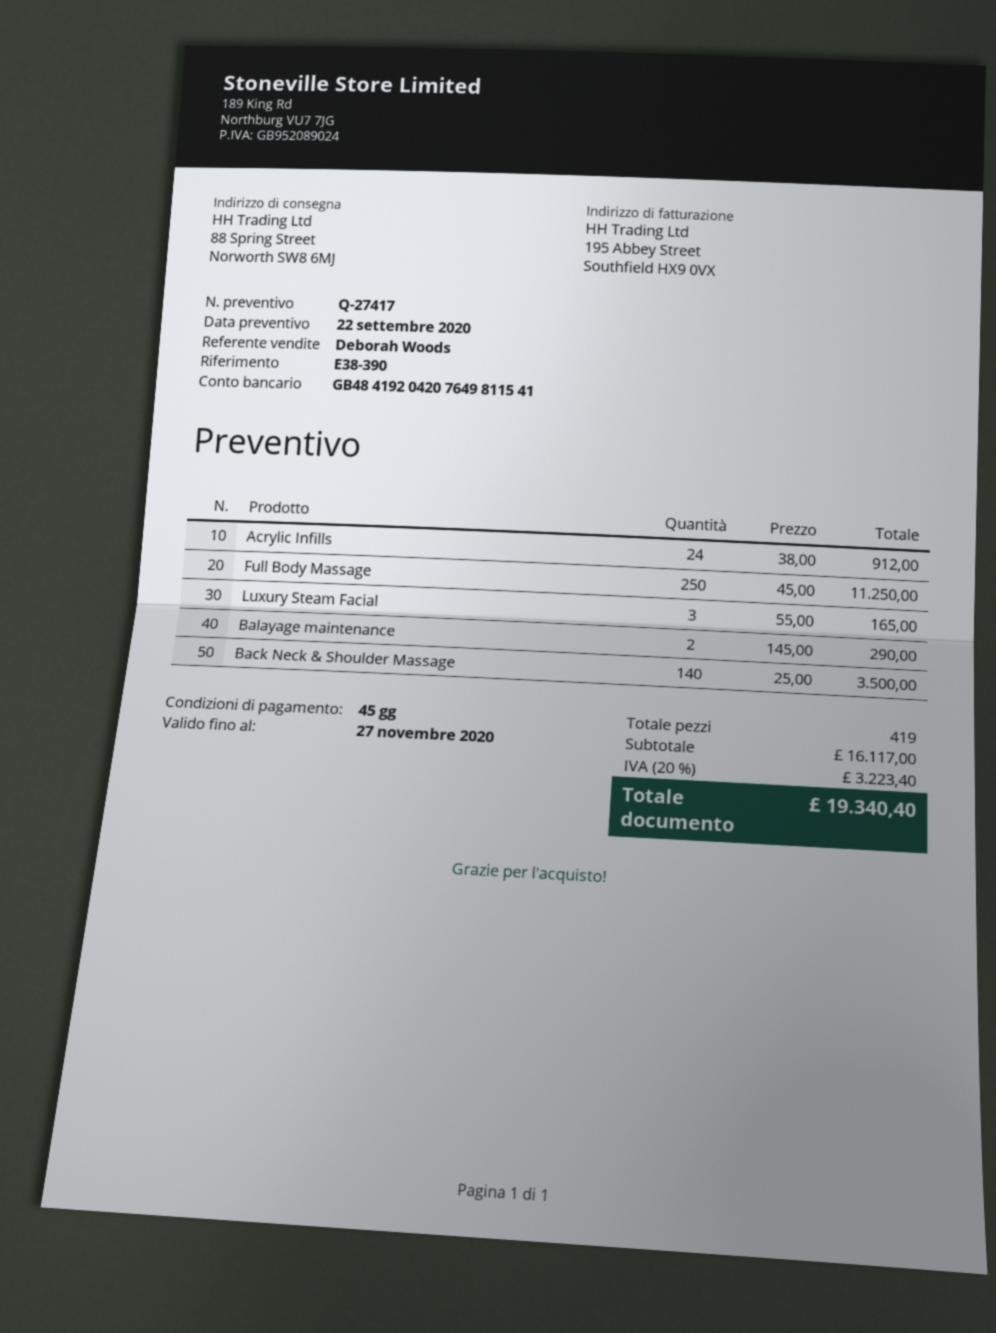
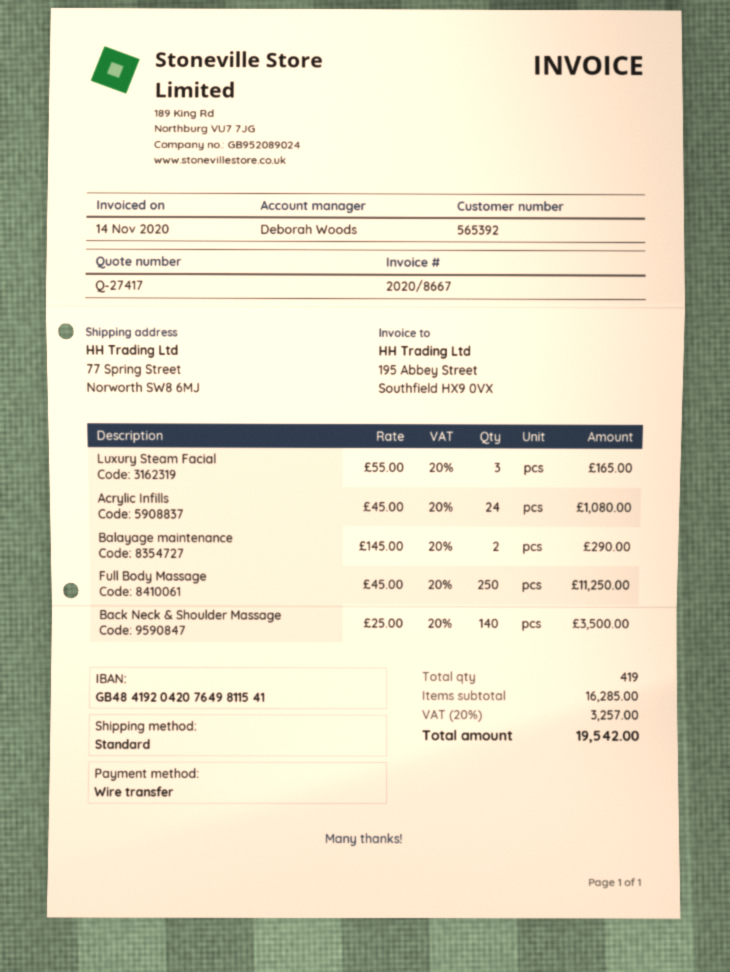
ship to: 88 Spring Street, Norworth SW8 6MJ -> 77 Spring Street, Norworth SW8 6MJ
Acrylic Infills: 24 x 38.00 = 912.00 -> 24 x 45.00 = 1080.00
subtotal: 16117.00 -> 16285.00
tax: 20% = 3223.40 -> 20% = 3257.00
total: 19340.40 -> 19542.00

